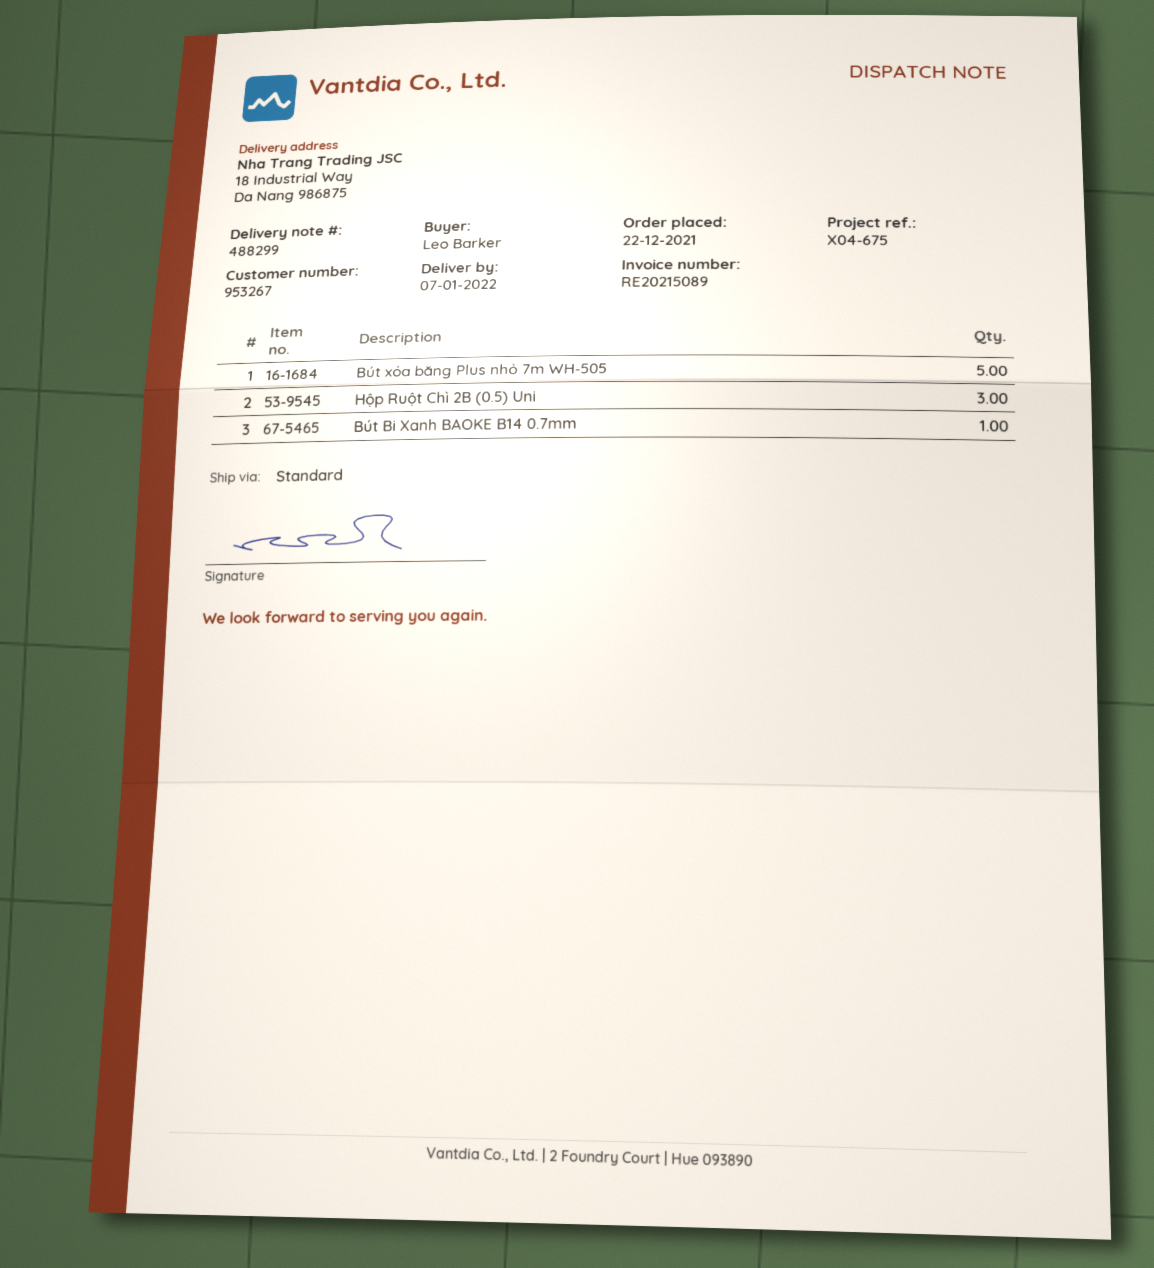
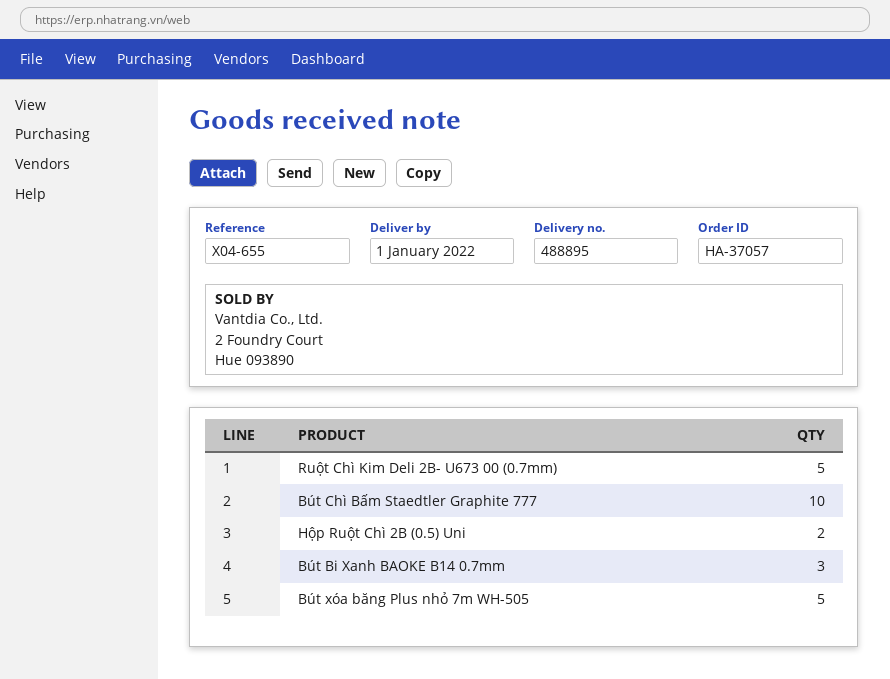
delivery note number: 488299 -> 488895
delivery date: 2022-01-07 -> 2022-01-01
reference: X04-675 -> X04-655
Hộp Ruột Chì 2B (0.5) Uni: 3 -> 2
Bút Bi Xanh BAOKE B14 0.7mm: 1 -> 3
Ruột Chì Kim Deli 2B- U673 00 (0.7mm): none -> 5
Bút Chì Bấm Staedtler Graphite 777: none -> 10

